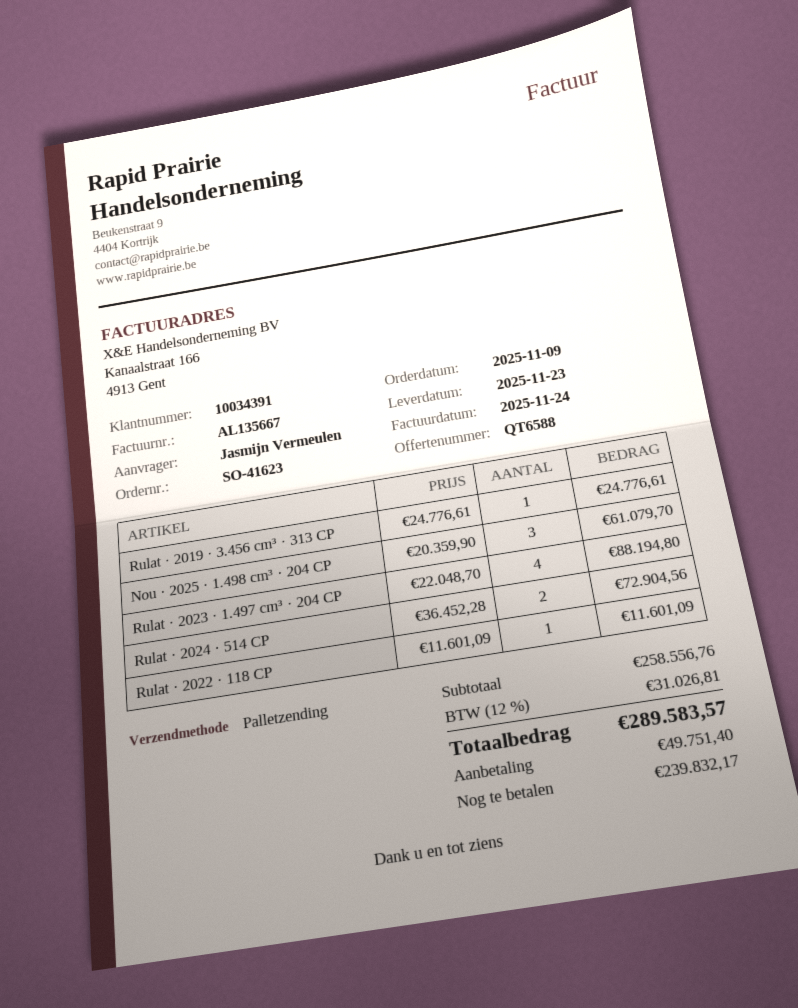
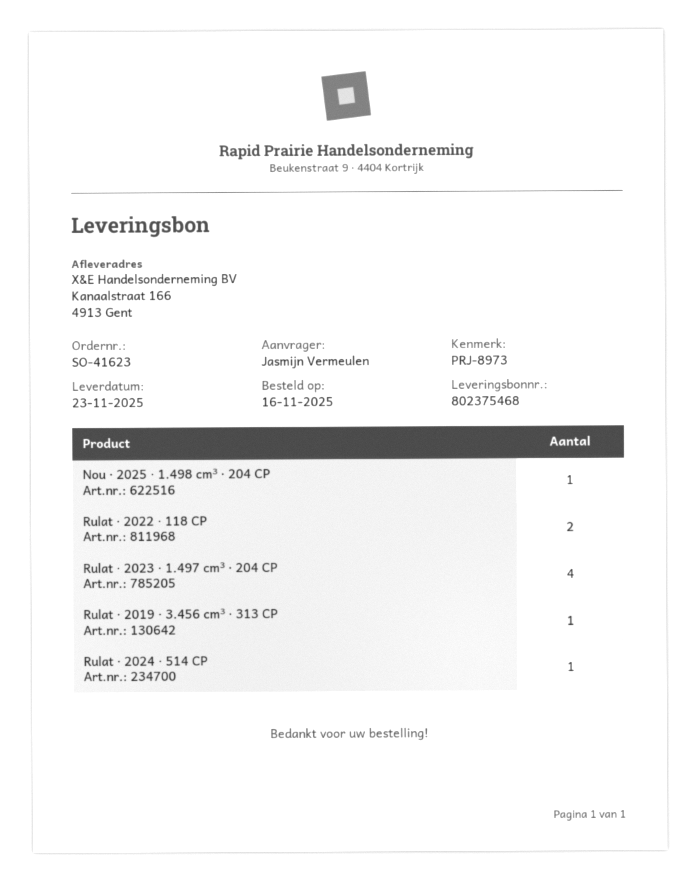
order date: 2025-11-09 -> 2025-11-16
Nou · 2025 · 1.498 cm³ · 204 CP: 3 -> 1
Rulat · 2024 · 514 CP: 2 -> 1
Rulat · 2022 · 118 CP: 1 -> 2

